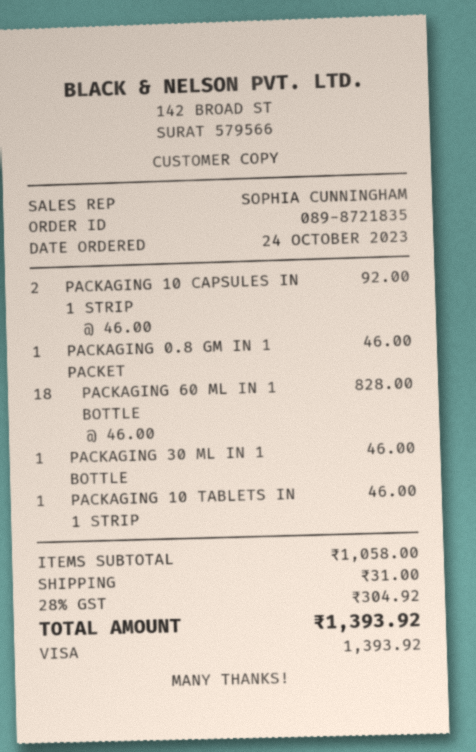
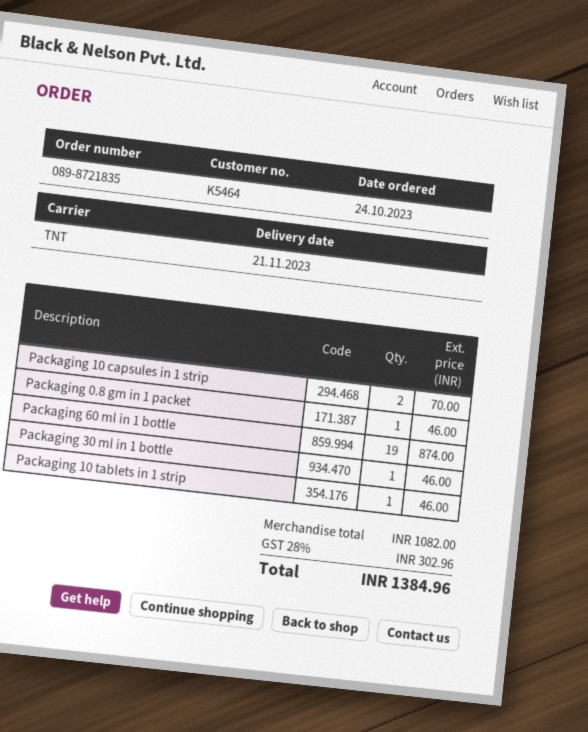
PACKAGING 10 CAPSULES IN 1 STRIP: 2 for 92.00 -> 2 for 70.00
PACKAGING 60 ML IN 1 BOTTLE: 18 for 828.00 -> 19 for 874.00
subtotal: 1058.00 -> 1082.00
shipping: 31.00 -> none
tax: 28% = 304.92 -> 28% = 302.96
total: 1393.92 -> 1384.96

